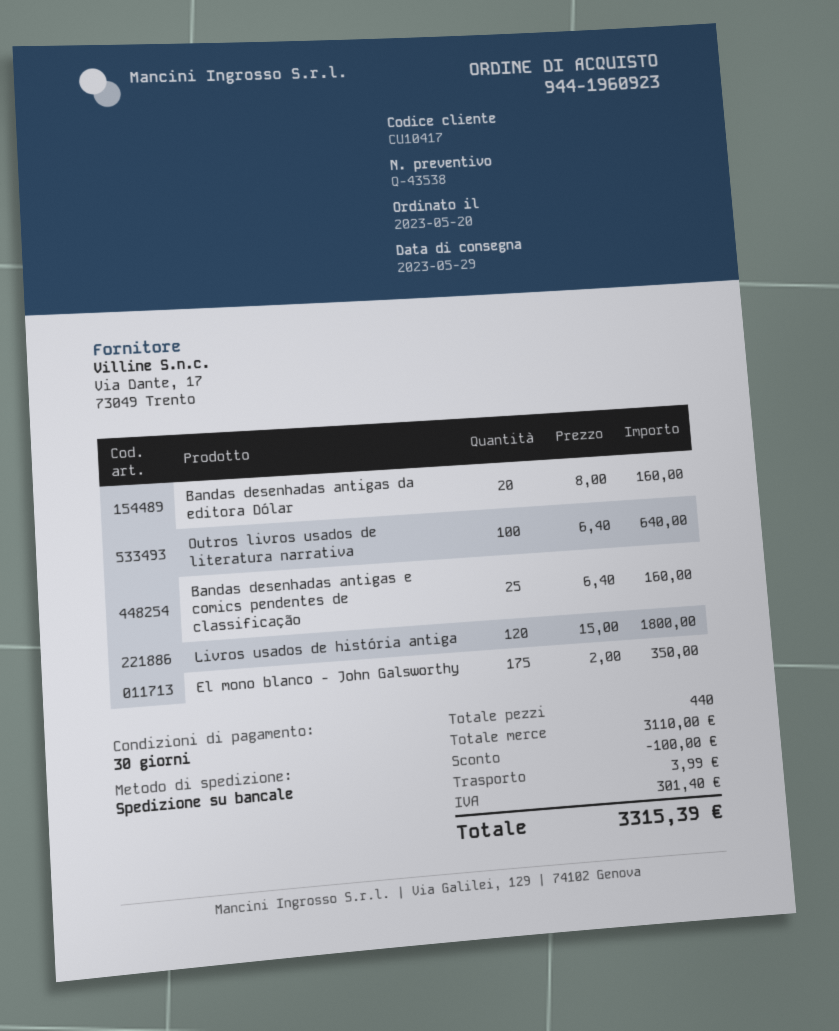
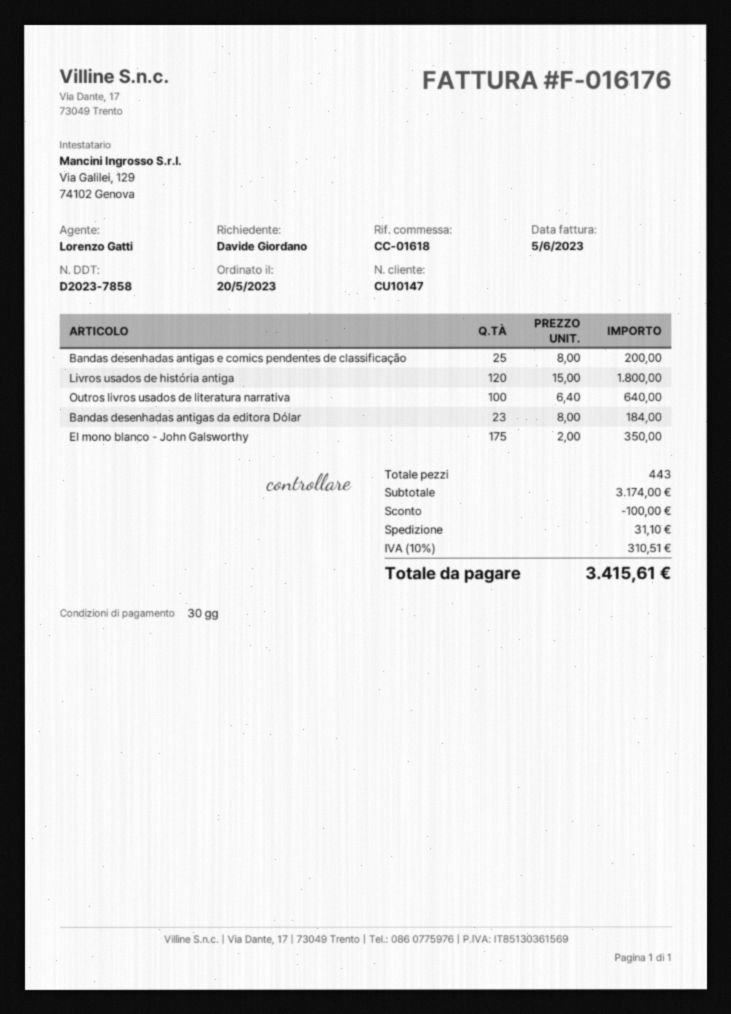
customer number: CU10417 -> CU10147
Bandas desenhadas antigas da editora Dólar: 20 x 8.00 = 160.00 -> 23 x 8.00 = 184.00
Bandas desenhadas antigas e comics pendentes de classificação: 25 x 6.40 = 160.00 -> 25 x 8.00 = 200.00
total quantity: 440 -> 443
subtotal: 3110.00 -> 3174.00
shipping: 3.99 -> 31.10
tax: 301.40 -> 310.51
total: 3315.39 -> 3415.61

